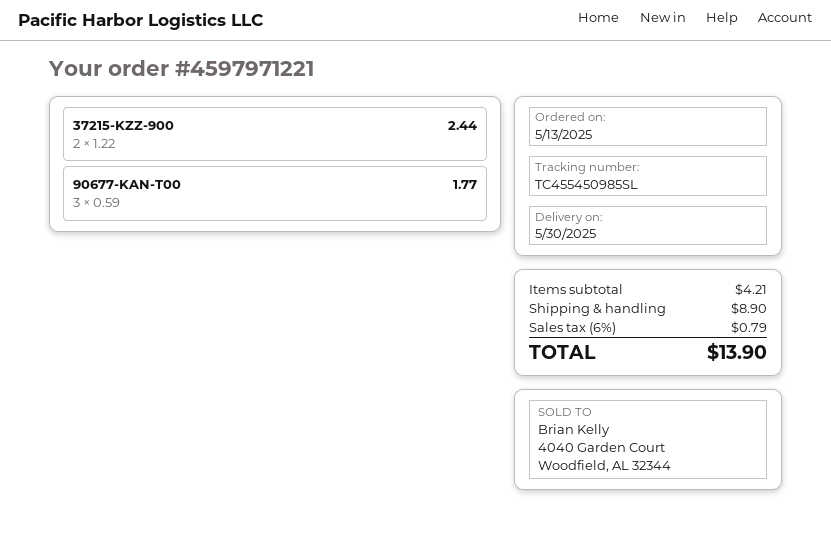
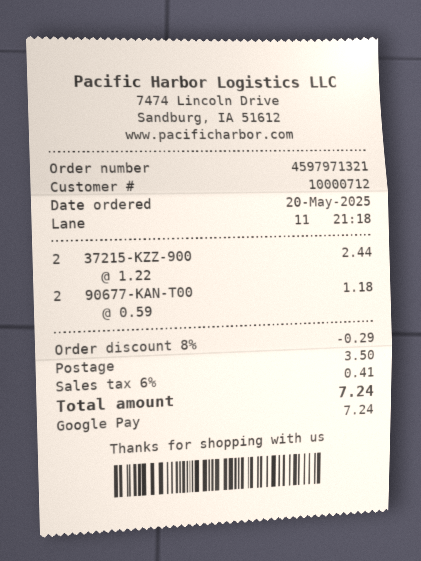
order number: 4597971221 -> 4597971321
order date: 2025-05-13 -> 2025-05-20
90677-KAN-T00: 3 x 0.59 = 1.77 -> 2 x 0.59 = 1.18
discount: none -> 8% = 0.29
shipping: 8.90 -> 3.50
tax: 6% = 0.79 -> 6% = 0.41
total: 13.90 -> 7.24

